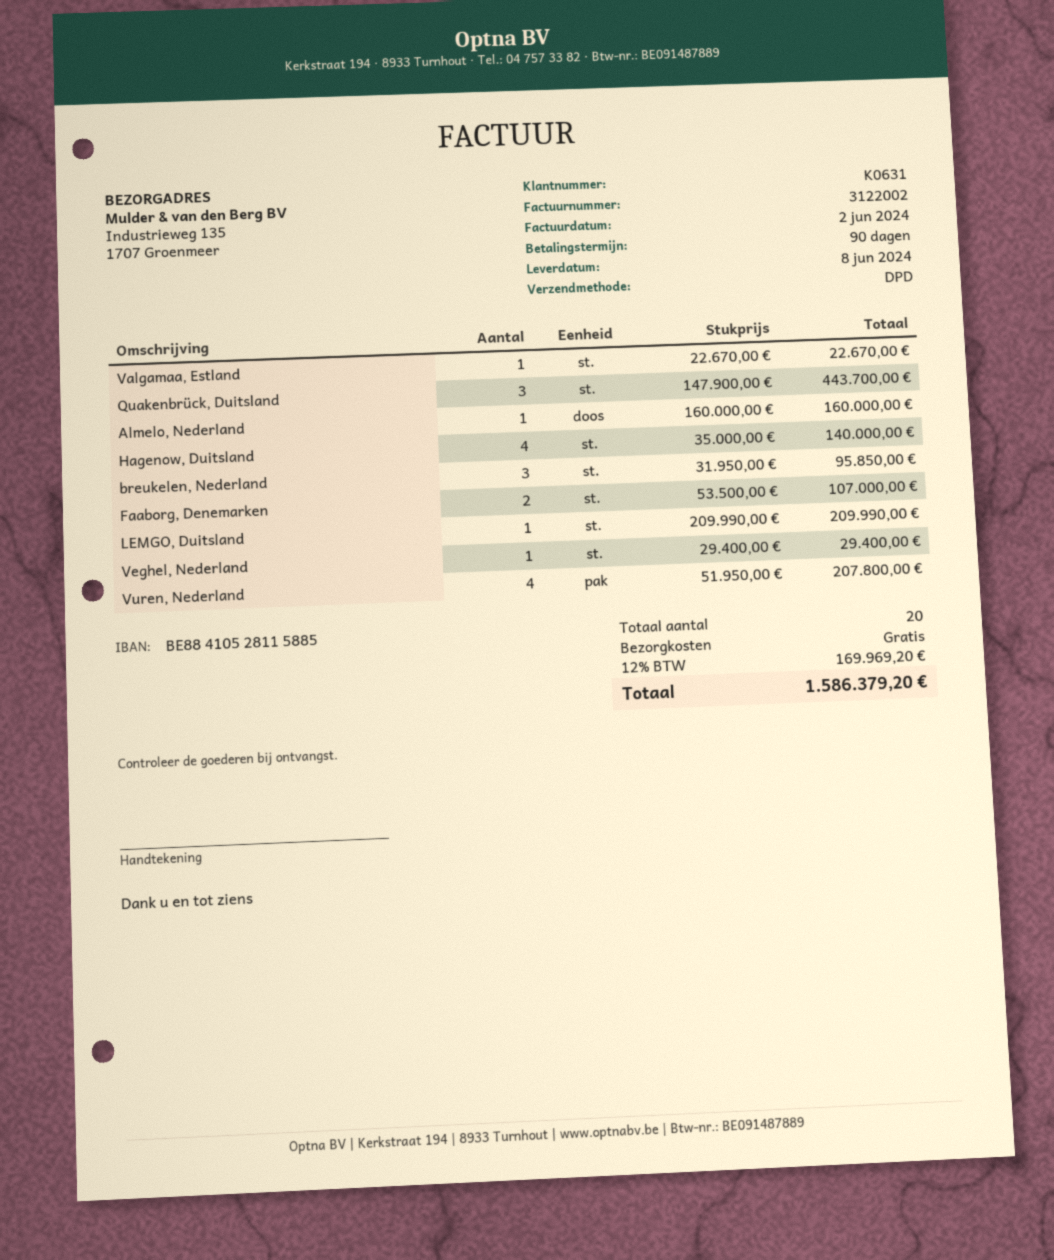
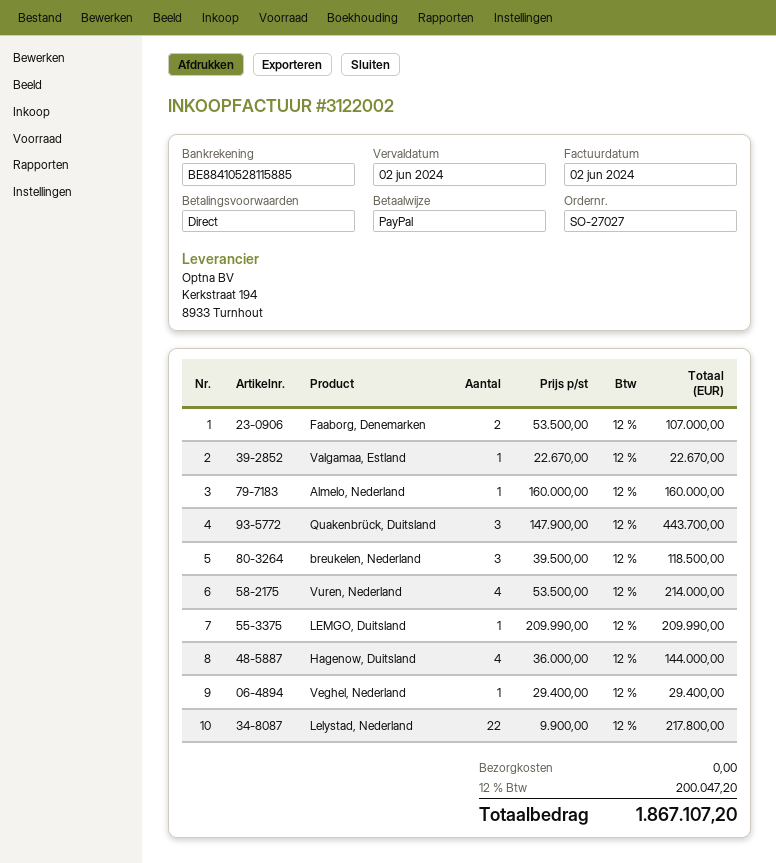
payment terms: 90 days -> on receipt
Hagenow, Duitsland: 4 x 35000.00 = 140000.00 -> 4 x 36000.00 = 144000.00
breukelen, Nederland: 3 x 31950.00 = 95850.00 -> 3 x 39500.00 = 118500.00
Vuren, Nederland: 4 x 51950.00 = 207800.00 -> 4 x 53500.00 = 214000.00
Lelystad, Nederland: none -> 22 x 9900.00 = 217800.00
tax: 12% = 169969.20 -> 12% = 200047.20
total: 1586379.20 -> 1867107.20

